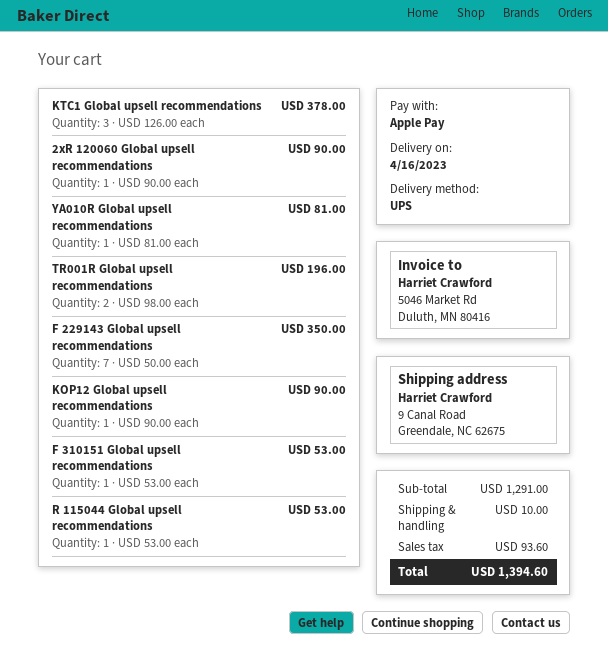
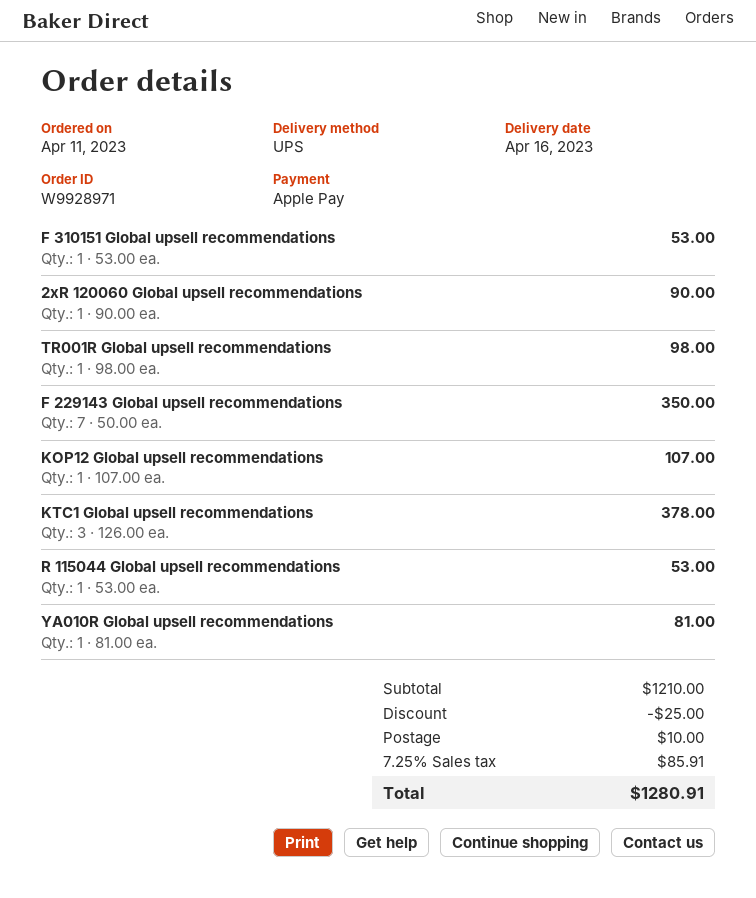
TR001R Global upsell recommendations: 2 x 98.00 = 196.00 -> 1 x 98.00 = 98.00
KOP12 Global upsell recommendations: 1 x 90.00 = 90.00 -> 1 x 107.00 = 107.00
subtotal: 1291.00 -> 1210.00
discount: none -> 25.00
tax: 93.60 -> 85.91
total: 1394.60 -> 1280.91

